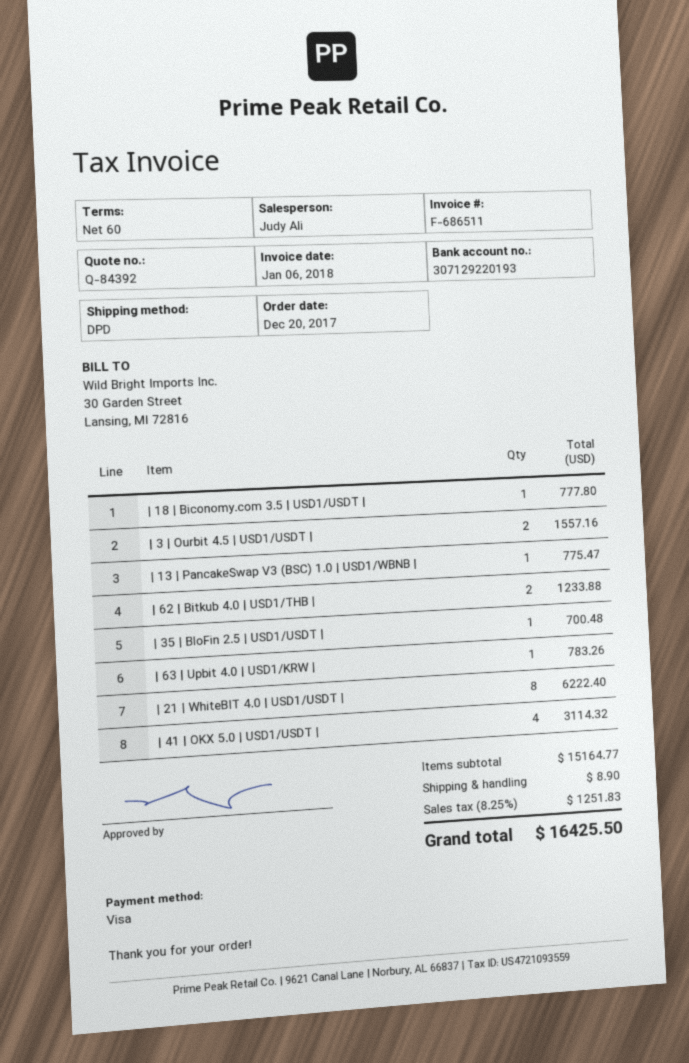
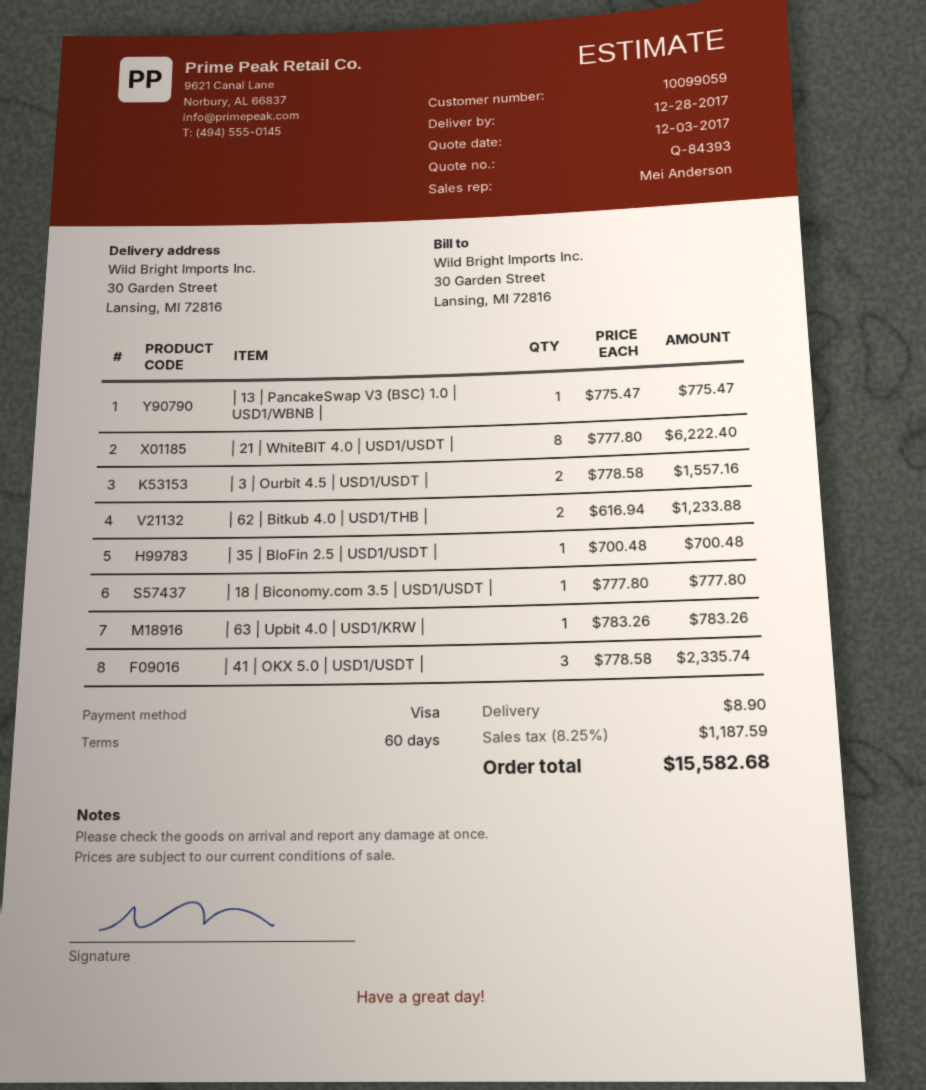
quote number: Q-84392 -> Q-84393
sales rep: Judy Ali -> Mei Anderson
| 41 | OKX 5.0 | USD1/USDT |: 4 for 3114.32 -> 3 for 2335.74
tax: 8.25% = 1251.83 -> 8.25% = 1187.59
total: 16425.50 -> 15582.68

